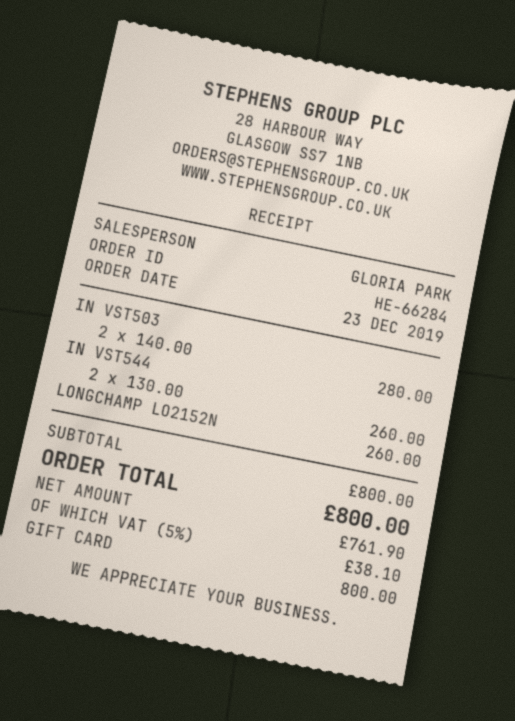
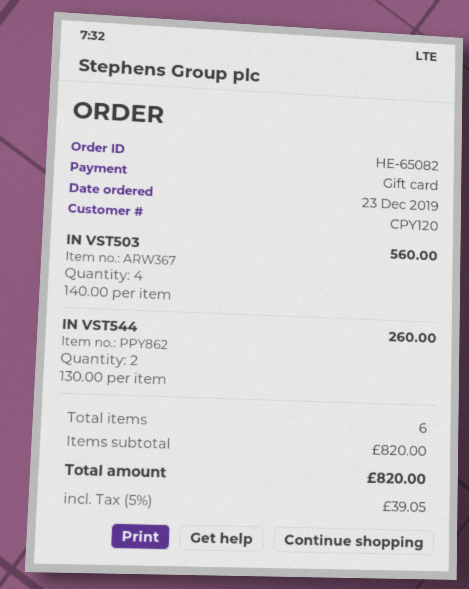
order number: HE-66284 -> HE-65082
IN VST503: 2 x 140.00 = 280.00 -> 4 x 140.00 = 560.00
LONGCHAMP LO2152N: 1 x 260.00 = 260.00 -> none
subtotal: 800.00 -> 820.00
tax: 5% = 38.10 -> 5% = 39.05
total: 800.00 -> 820.00

